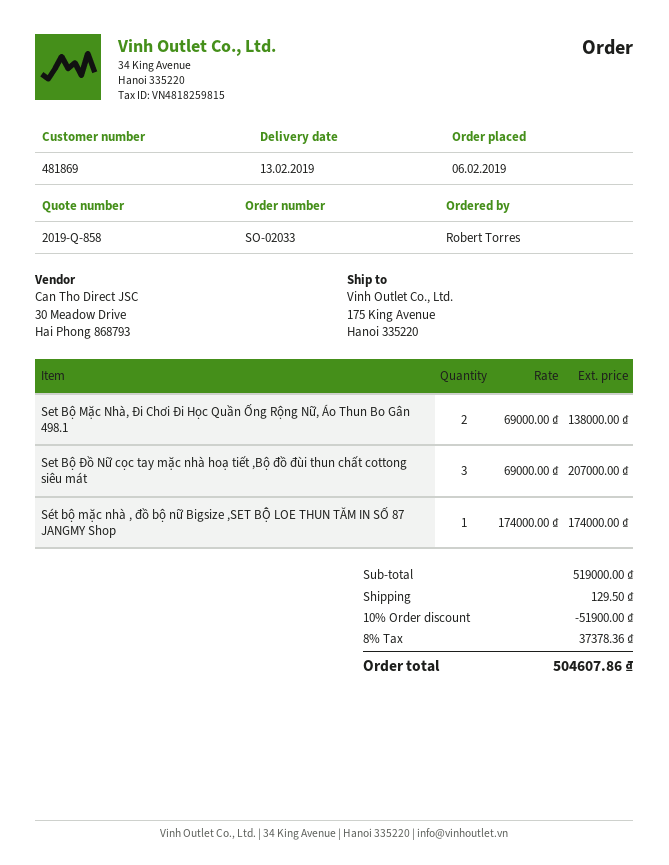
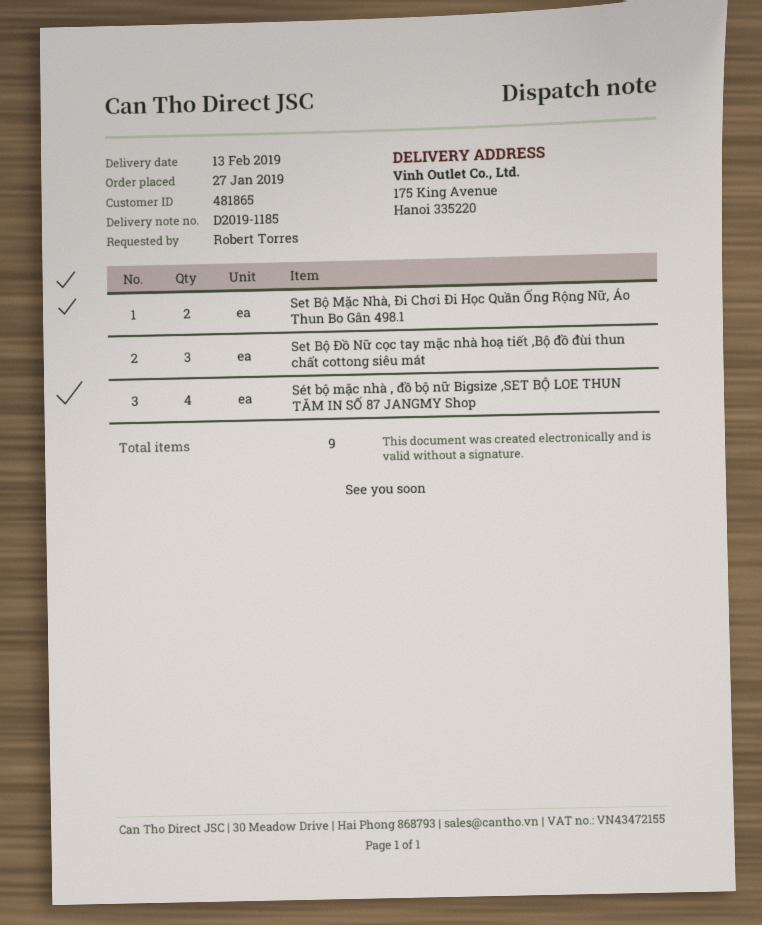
order date: 2019-02-06 -> 2019-01-27
customer number: 481869 -> 481865
Sét bộ mặc nhà , đồ bộ nữ Bigsize ,SET BỘ LOE THUN TĂM IN SỐ 87 JANGMY Shop: 1 -> 4

